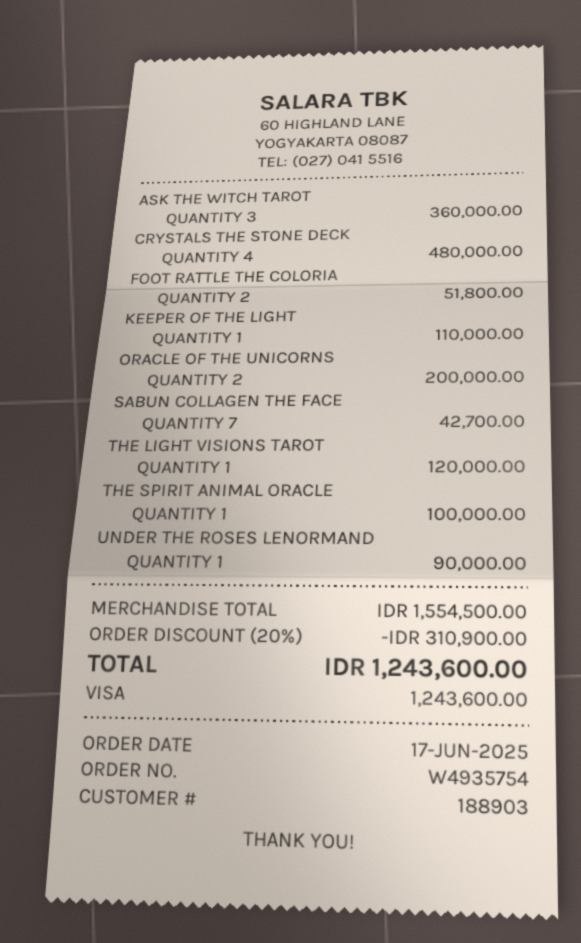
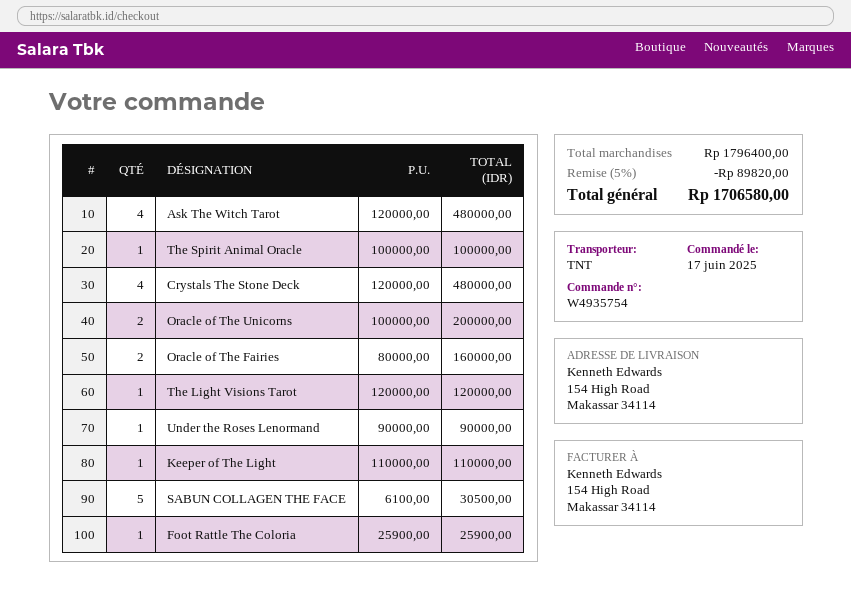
ASK THE WITCH TAROT: 3 for 360000.00 -> 4 for 480000.00
FOOT RATTLE THE COLORIA: 2 for 51800.00 -> 1 for 25900.00
SABUN COLLAGEN THE FACE: 7 for 42700.00 -> 5 for 30500.00
Oracle of The Fairies: none -> 2 for 160000.00
subtotal: 1554500.00 -> 1796400.00
discount: 20% = 310900.00 -> 5% = 89820.00
total: 1243600.00 -> 1706580.00

